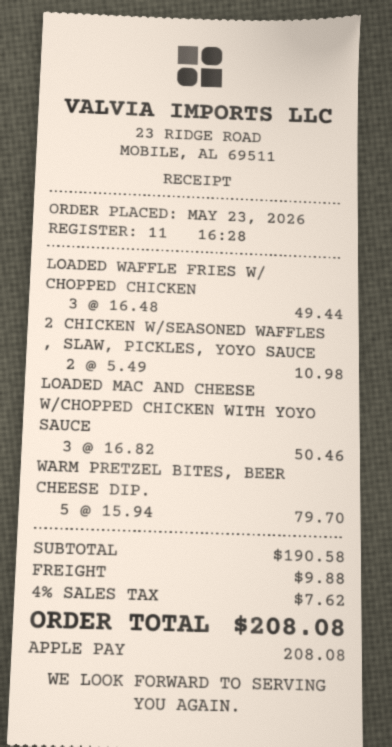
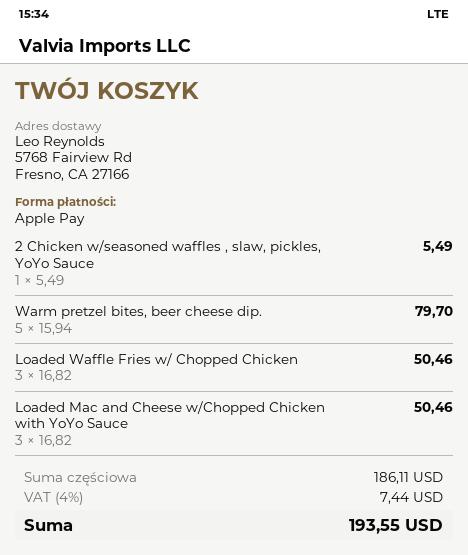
LOADED WAFFLE FRIES W/ CHOPPED CHICKEN: 3 x 16.48 = 49.44 -> 3 x 16.82 = 50.46
2 CHICKEN W/SEASONED WAFFLES , SLAW, PICKLES, YOYO SAUCE: 2 x 5.49 = 10.98 -> 1 x 5.49 = 5.49
subtotal: 190.58 -> 186.11
shipping: 9.88 -> none
tax: 4% = 7.62 -> 4% = 7.44
total: 208.08 -> 193.55

